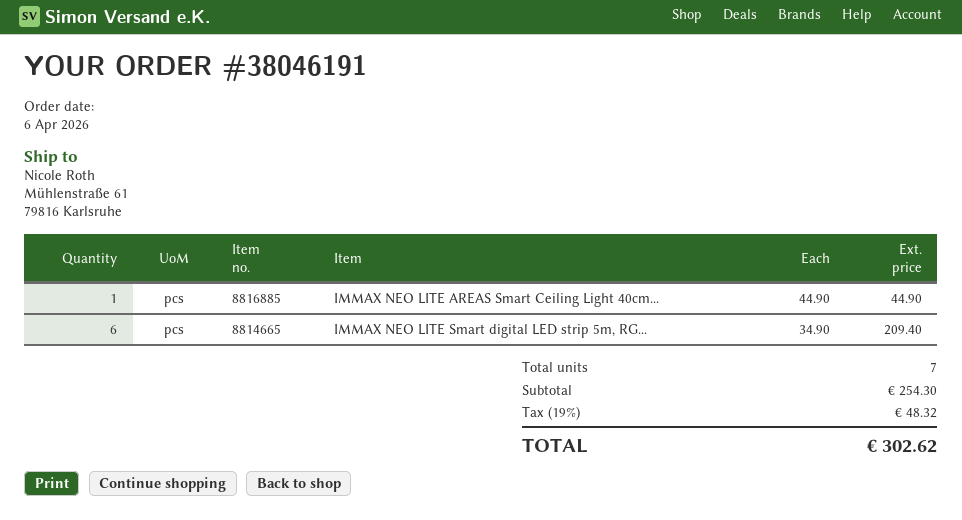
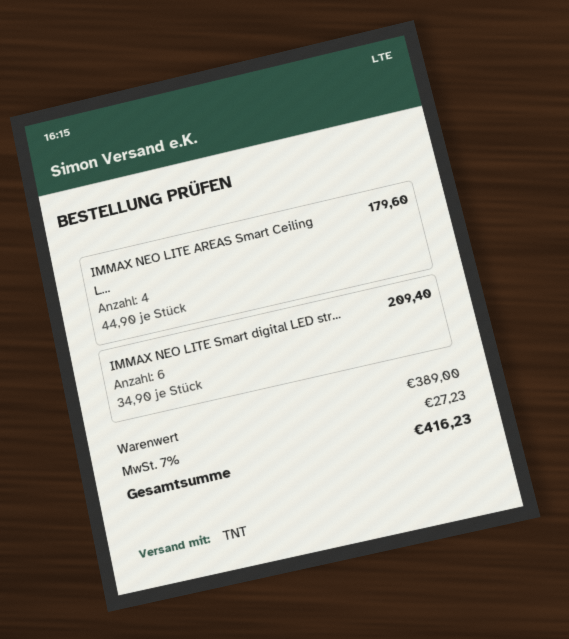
IMMAX NEO LITE AREAS Smart Ceiling Light 40cm...: 1 x 44.90 = 44.90 -> 4 x 44.90 = 179.60
subtotal: 254.30 -> 389.00
tax: 19% = 48.32 -> 7% = 27.23
total: 302.62 -> 416.23

